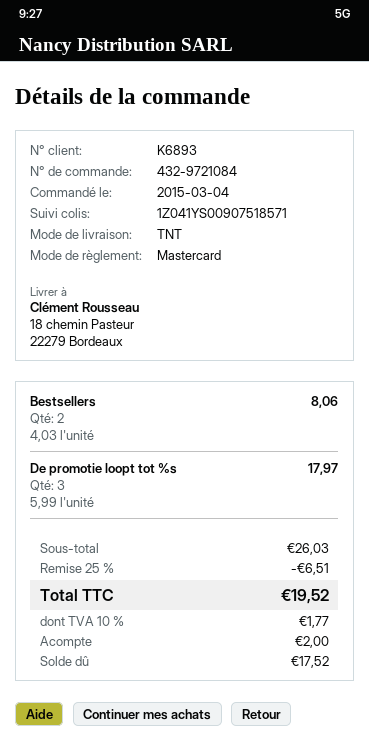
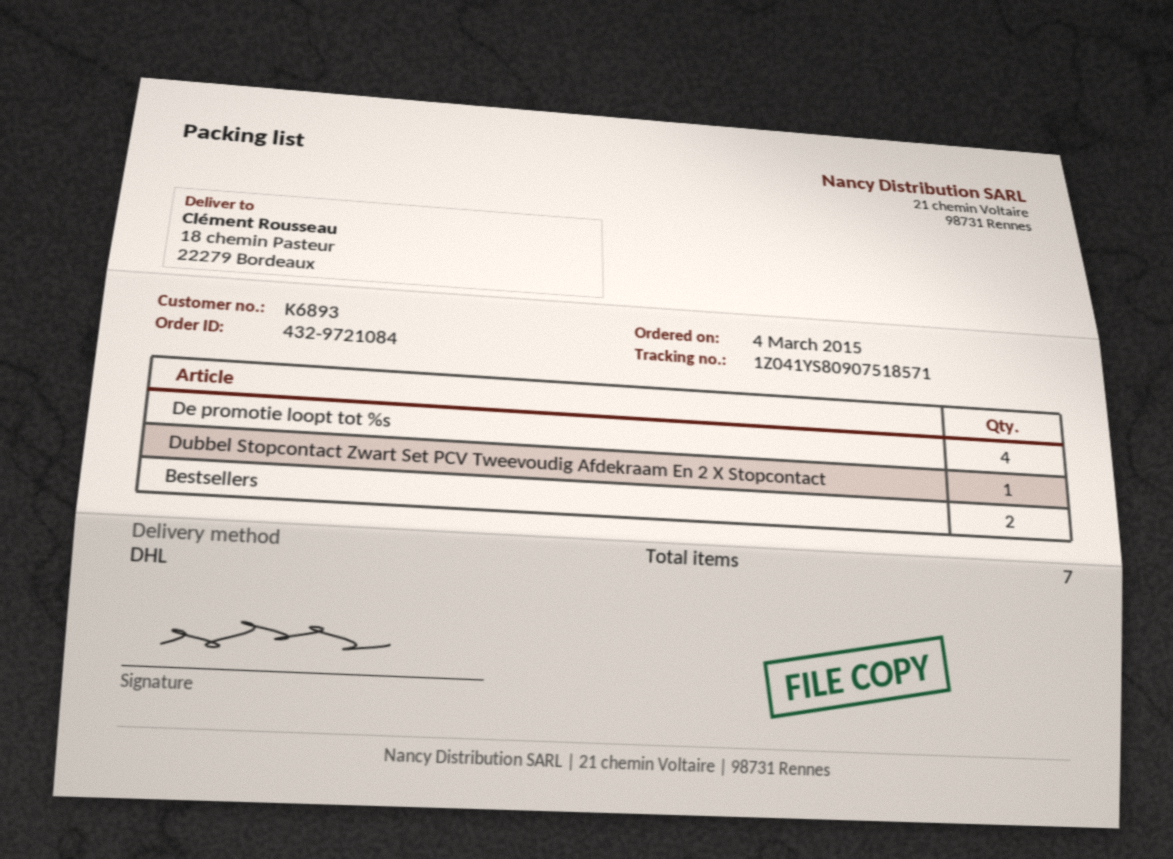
shipping method: TNT -> DHL
tracking number: 1Z041YS00907518571 -> 1Z041YS80907518571
De promotie loopt tot %s: 3 -> 4
Dubbel Stopcontact Zwart Set PCV Tweevoudig Afdekraam En 2 X Stopcontact: none -> 1

